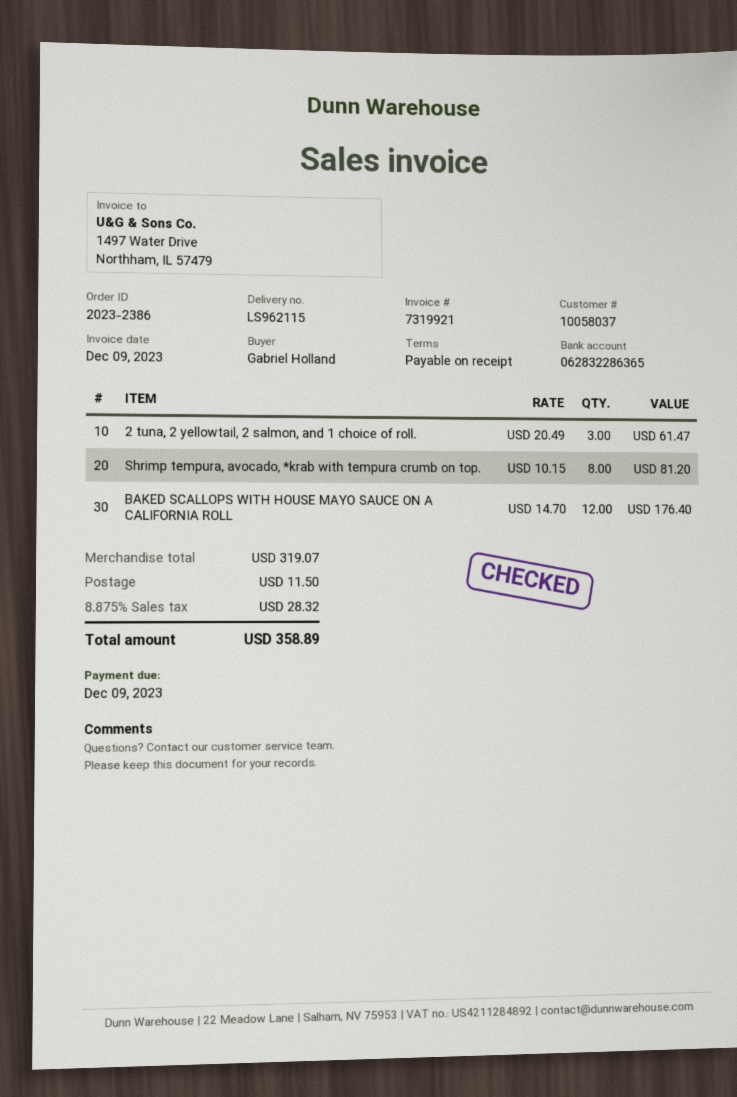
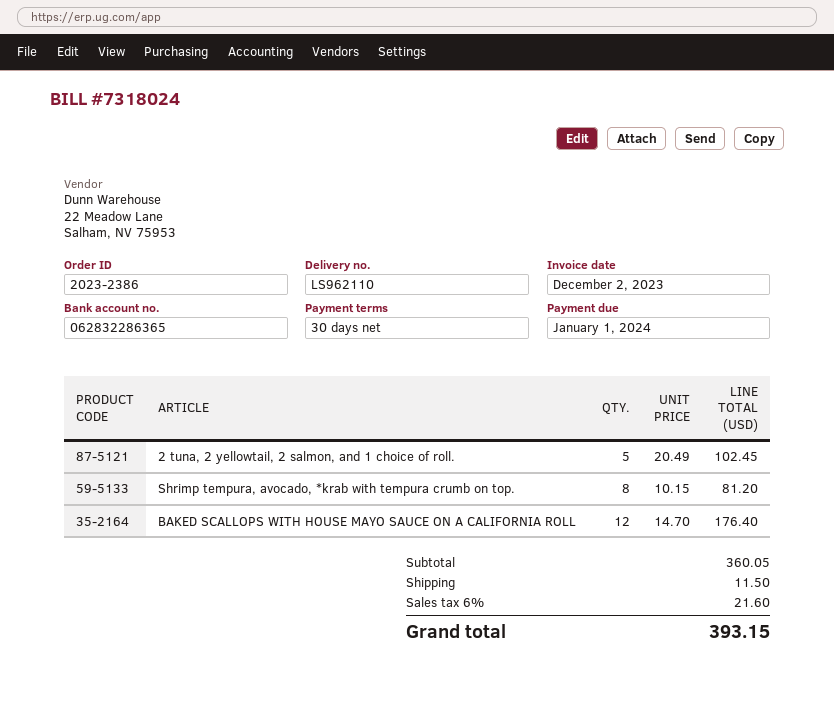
delivery note number: LS962115 -> LS962110
invoice number: 7319921 -> 7318024
invoice date: 2023-12-09 -> 2023-12-02
payment terms: on receipt -> 30 days
due date: 2023-12-09 -> 2024-01-01
2 tuna, 2 yellowtail, 2 salmon, and 1 choice of roll.: 3 x 20.49 = 61.47 -> 5 x 20.49 = 102.45
subtotal: 319.07 -> 360.05
tax: 8.875% = 28.32 -> 6% = 21.60
total: 358.89 -> 393.15

